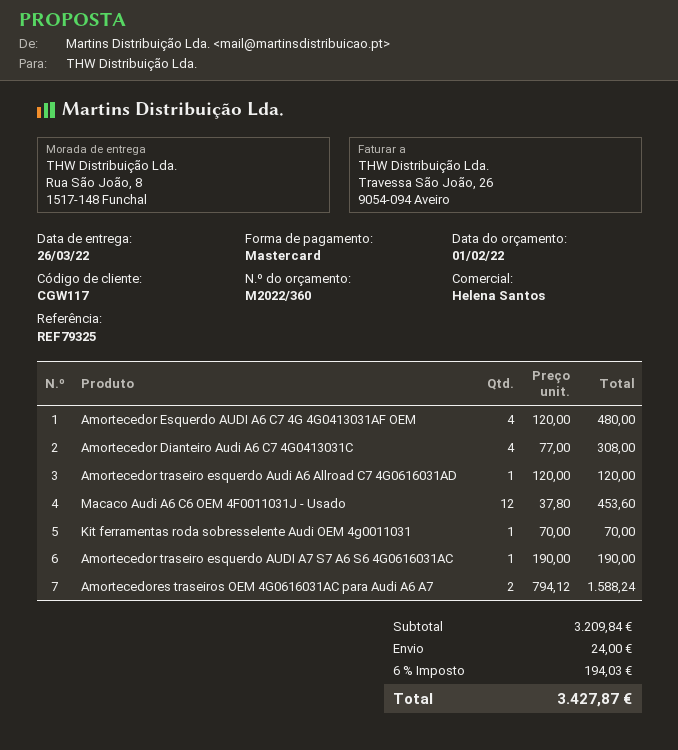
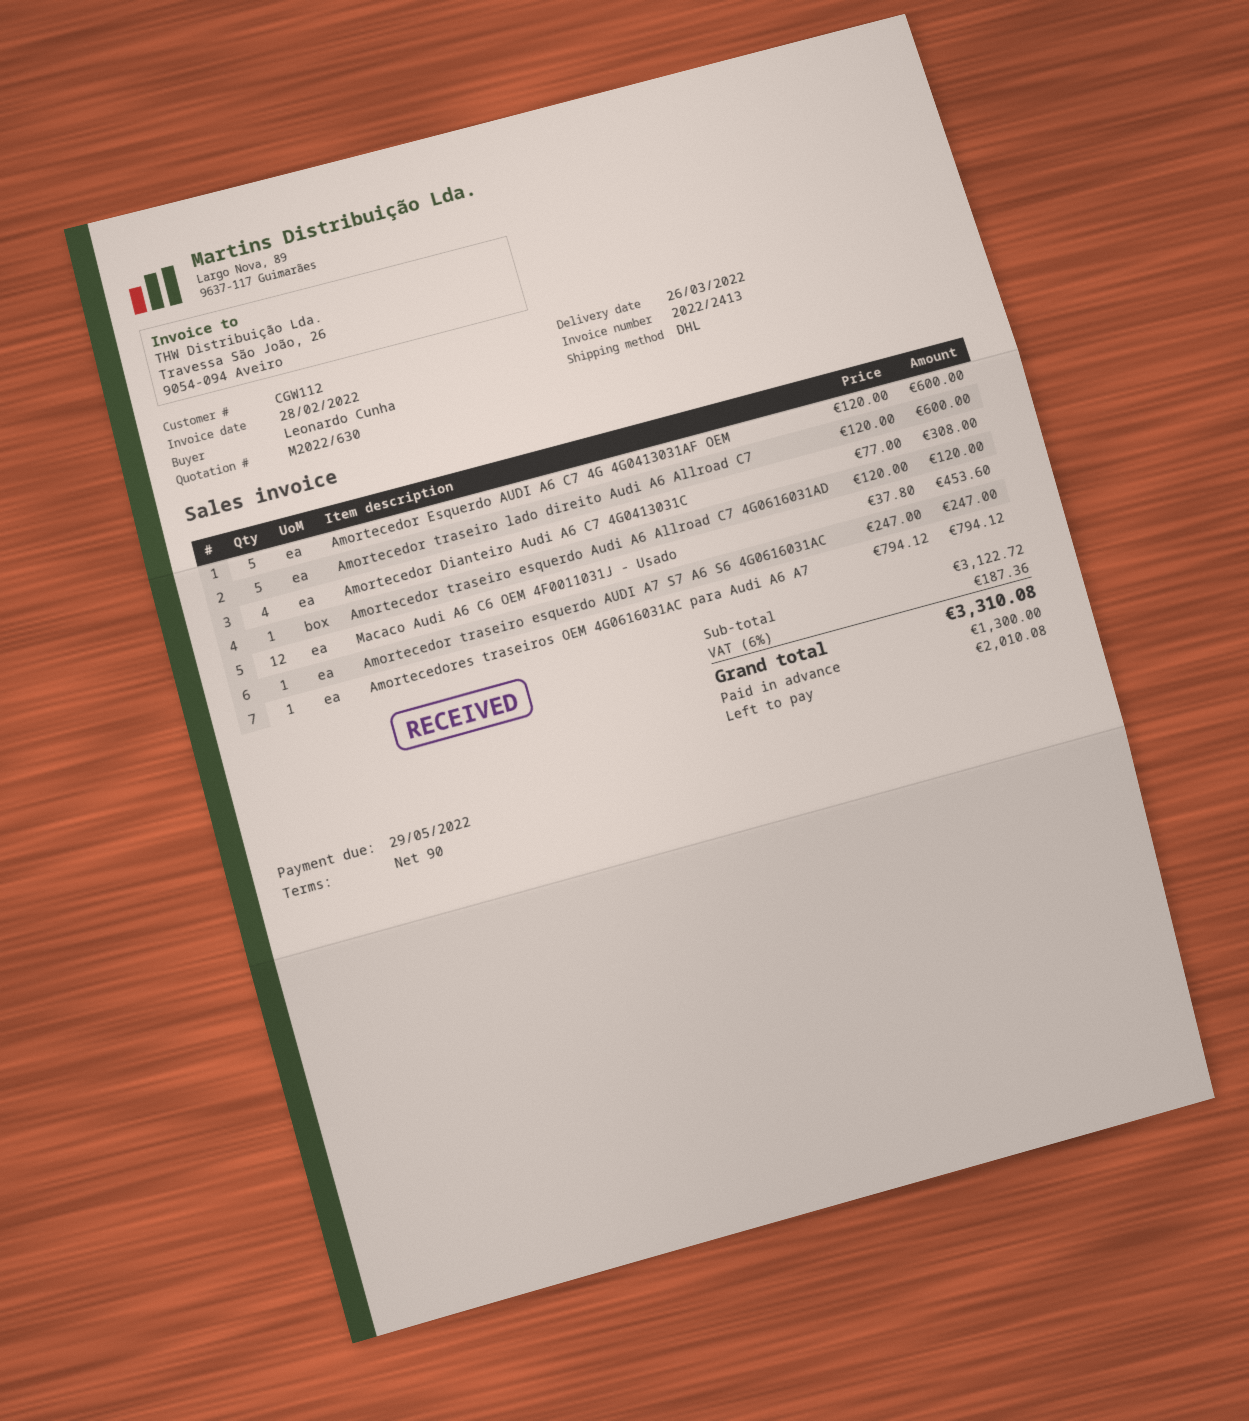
quote number: M2022/360 -> M2022/630
customer number: CGW117 -> CGW112
Amortecedor Esquerdo AUDI A6 C7 4G 4G0413031AF OEM: 4 x 120.00 = 480.00 -> 5 x 120.00 = 600.00
Kit ferramentas roda sobresselente Audi OEM 4g0011031: 1 x 70.00 = 70.00 -> none
Amortecedor traseiro esquerdo AUDI A7 S7 A6 S6 4G0616031AC: 1 x 190.00 = 190.00 -> 1 x 247.00 = 247.00
Amortecedores traseiros OEM 4G0616031AC para Audi A6 A7: 2 x 794.12 = 1588.24 -> 1 x 794.12 = 794.12
Amortecedor traseiro lado direito Audi A6 Allroad C7: none -> 5 x 120.00 = 600.00
subtotal: 3209.84 -> 3122.72
shipping: 24.00 -> none
tax: 6% = 194.03 -> 6% = 187.36
total: 3427.87 -> 3310.08

